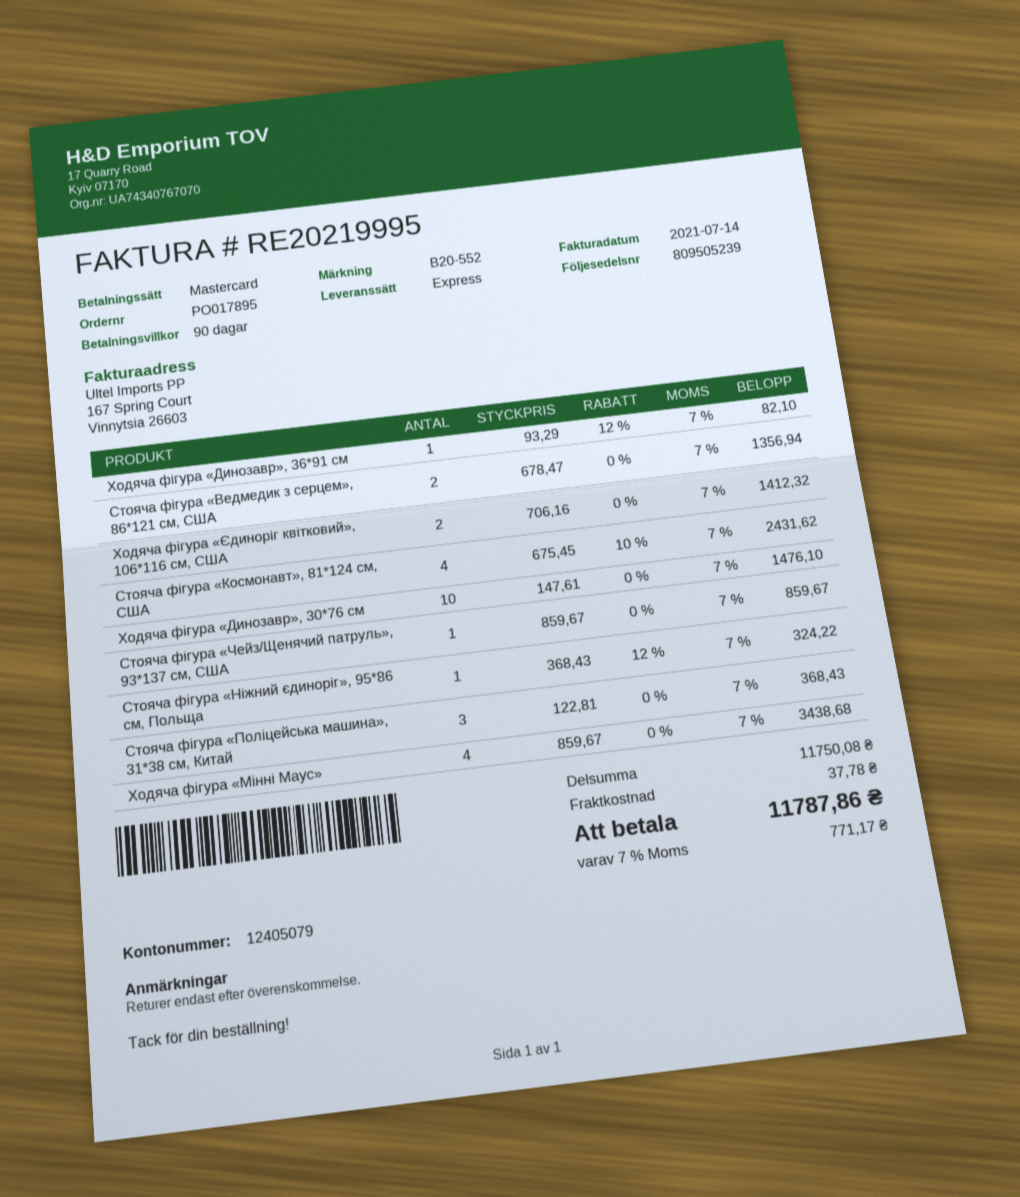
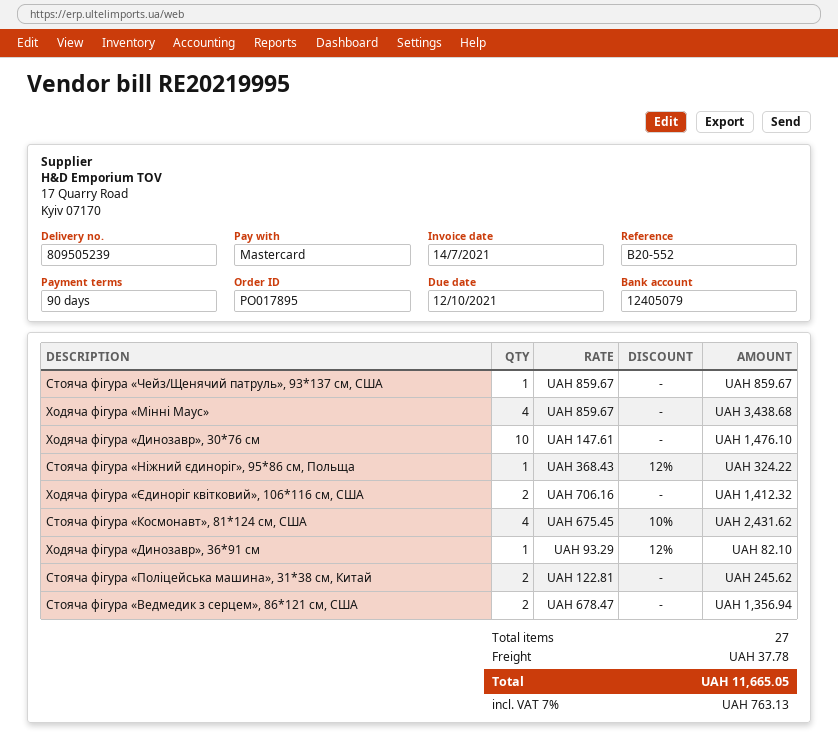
Стояча фігура «Поліцейська машина», 31*38 см, Китай: 3 x 122.81 = 368.43 -> 2 x 122.81 = 245.62
tax: 7% = 771.17 -> 7% = 763.13
total: 11787.86 -> 11665.05

